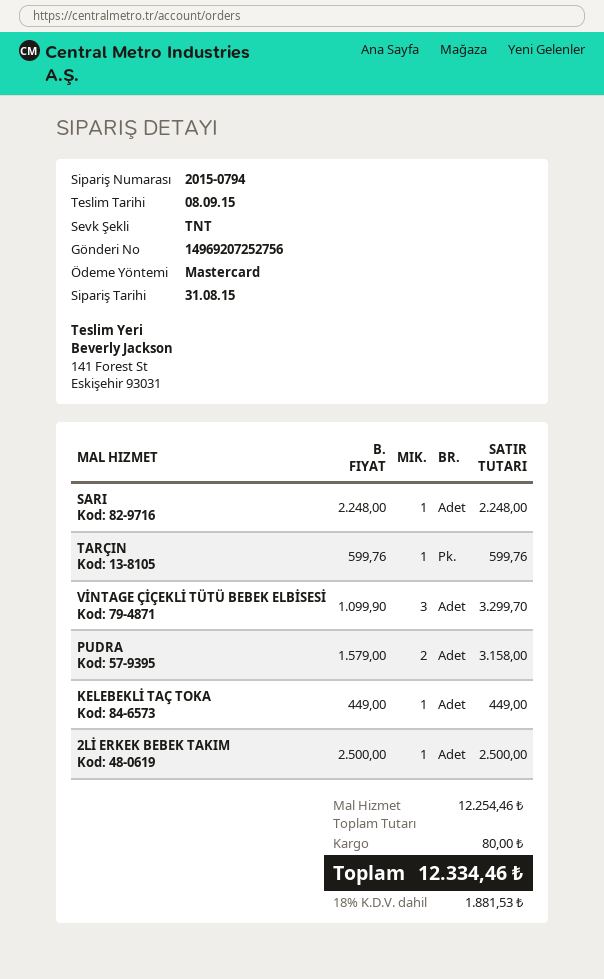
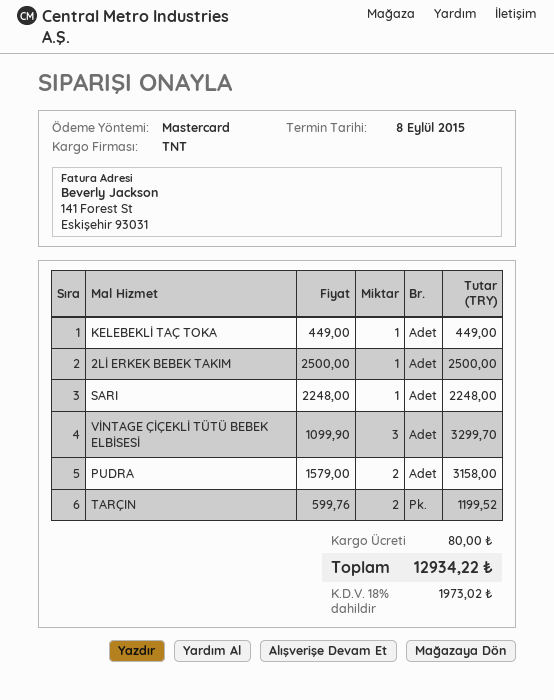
TARÇIN: 1 x 599.76 = 599.76 -> 2 x 599.76 = 1199.52
tax: 18% = 1881.53 -> 18% = 1973.02
total: 12334.46 -> 12934.22

